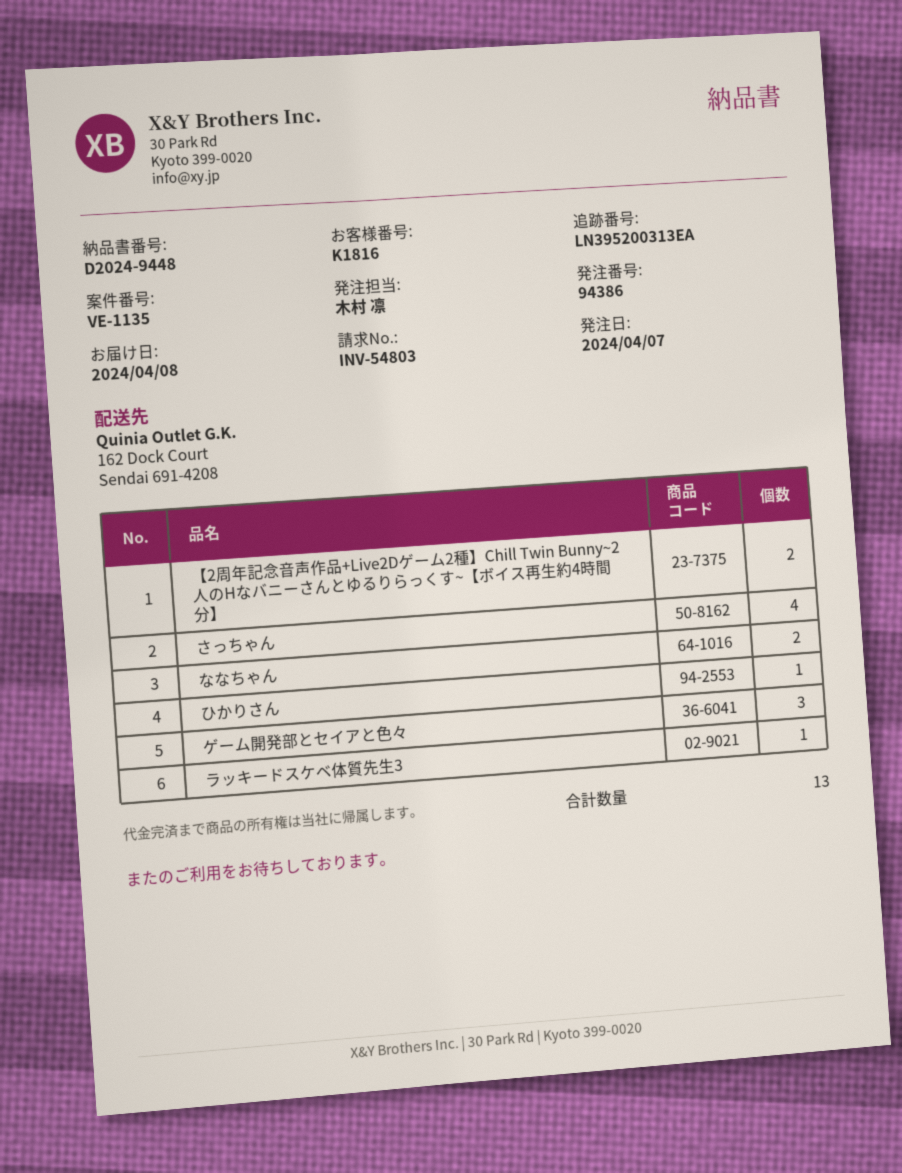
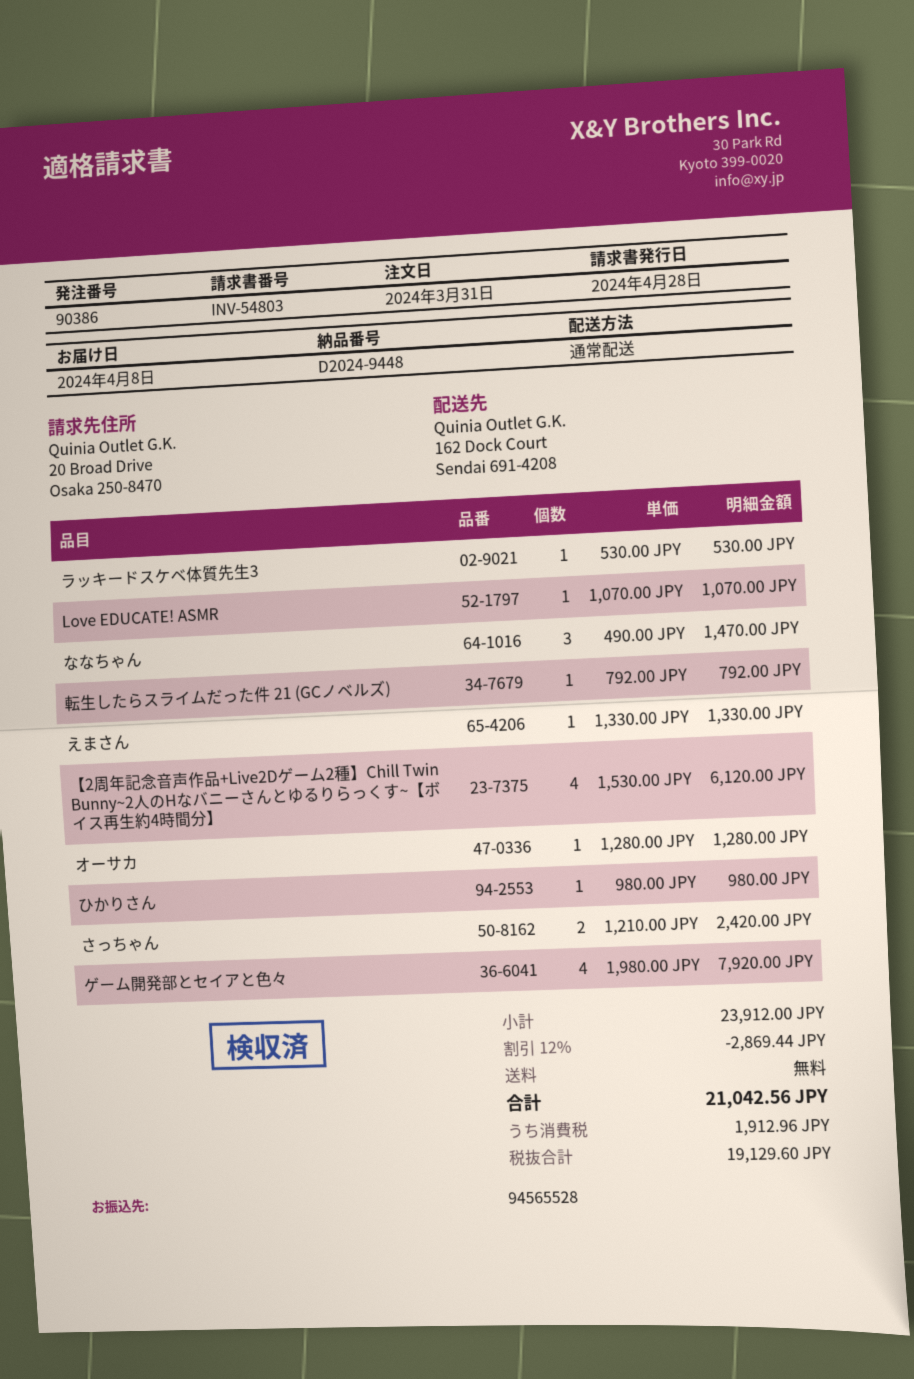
order number: 94386 -> 90386
order date: 2024-04-07 -> 2024-03-31
【2周年記念音声作品+Live2Dゲーム2種】Chill Twin Bunny~2人のHなバニーさんとゆるりらっくす~【ボイス再生約4時間分】: 2 -> 4
さっちゃん: 4 -> 2
ななちゃん: 2 -> 3
ゲーム開発部とセイアと色々: 3 -> 4
Love EDUCATE! ASMR: none -> 1
転生したらスライムだった件 21 (GCノベルズ): none -> 1
えまさん: none -> 1
オーサカ: none -> 1

